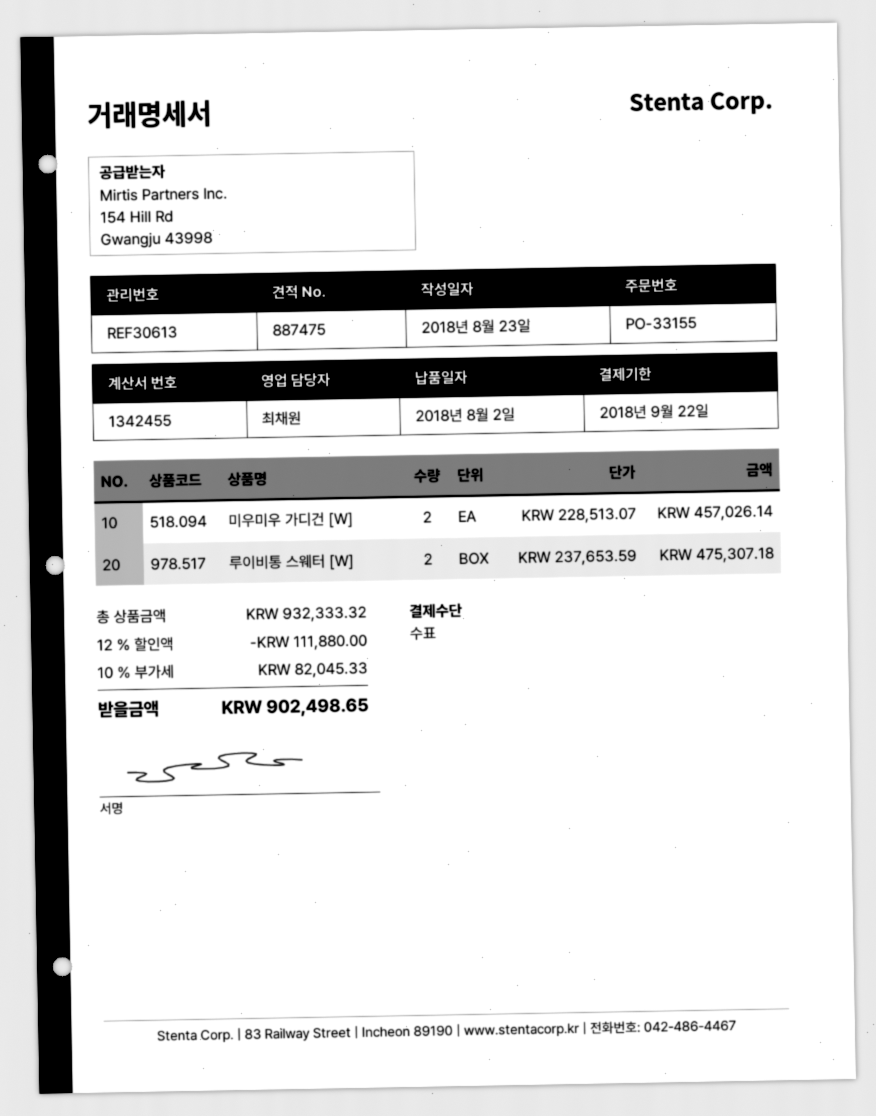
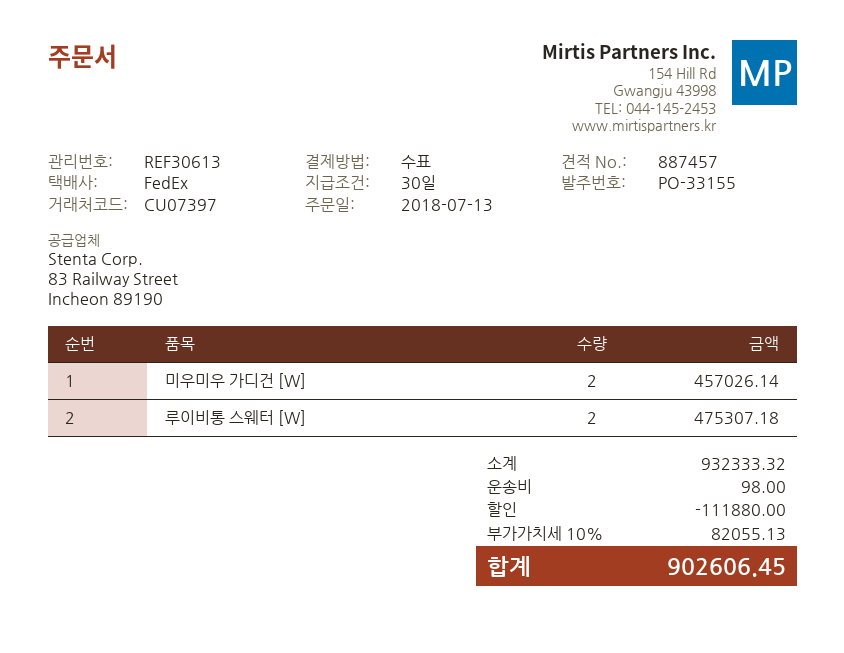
quote number: 887475 -> 887457
shipping: none -> 98.00
tax: 10% = 82045.33 -> 10% = 82055.13
total: 902498.65 -> 902606.45

